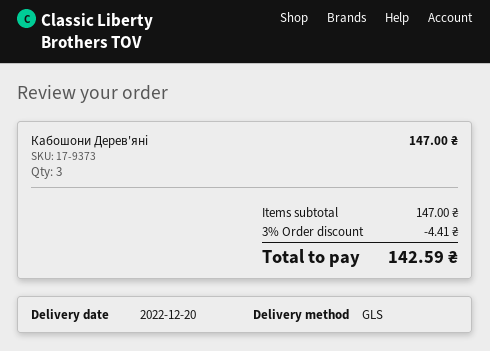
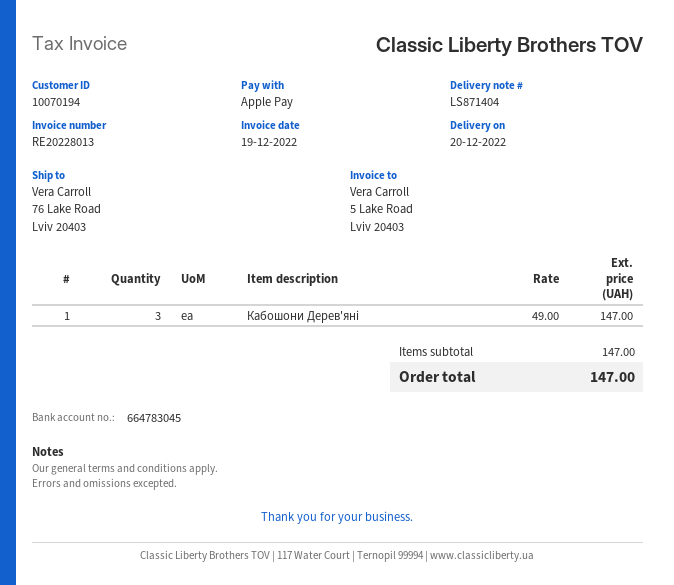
discount: 3% = 4.41 -> none
total: 142.59 -> 147.00

